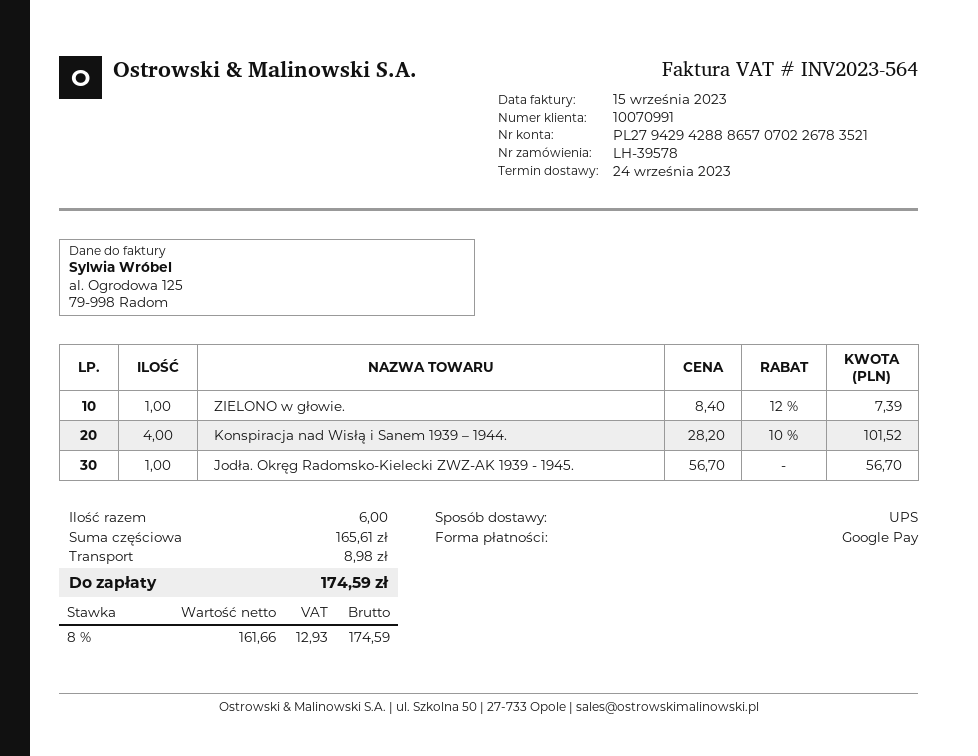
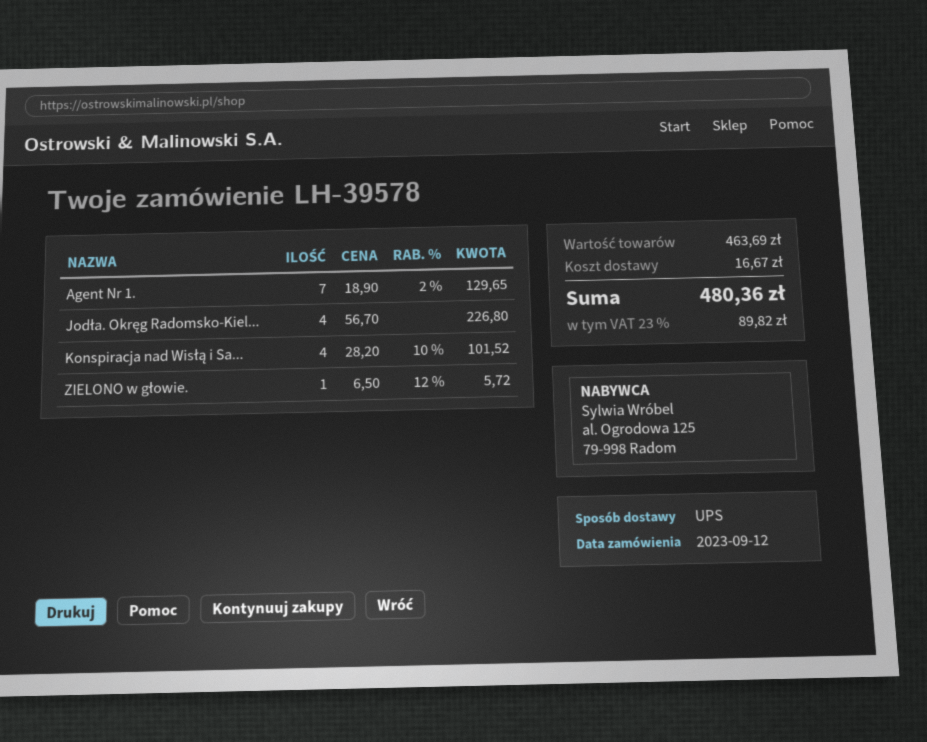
ZIELONO w głowie.: 1 x 8.40 - 12% = 7.39 -> 1 x 6.50 - 12% = 5.72
Jodła. Okręg Radomsko-Kielecki ZWZ-AK 1939 - 1945.: 1 x 56.70 = 56.70 -> 4 x 56.70 = 226.80
Agent Nr 1.: none -> 7 x 18.90 - 2% = 129.65
subtotal: 165.61 -> 463.69
shipping: 8.98 -> 16.67
tax: 8% = 12.93 -> 23% = 89.82
total: 174.59 -> 480.36

